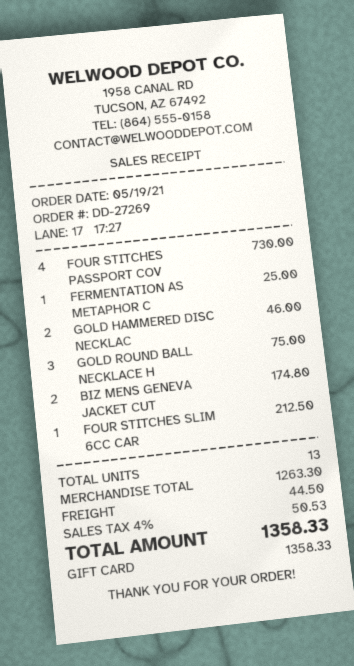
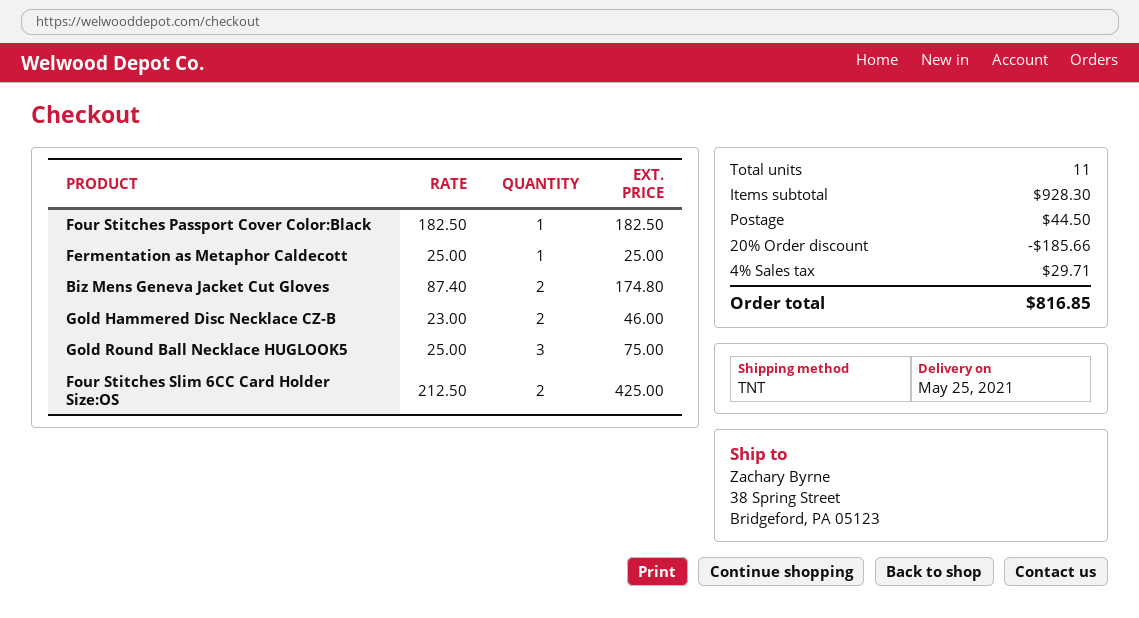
FOUR STITCHES PASSPORT COV: 4 for 730.00 -> 1 for 182.50
FOUR STITCHES SLIM 6CC CAR: 1 for 212.50 -> 2 for 425.00
total quantity: 13 -> 11
subtotal: 1263.30 -> 928.30
discount: none -> 20% = 185.66
tax: 4% = 50.53 -> 4% = 29.71
total: 1358.33 -> 816.85

